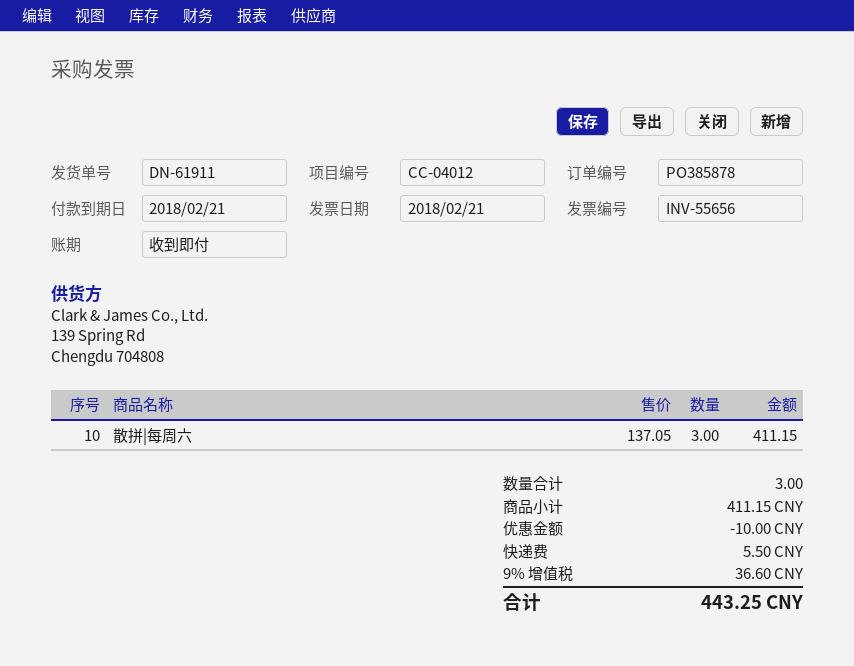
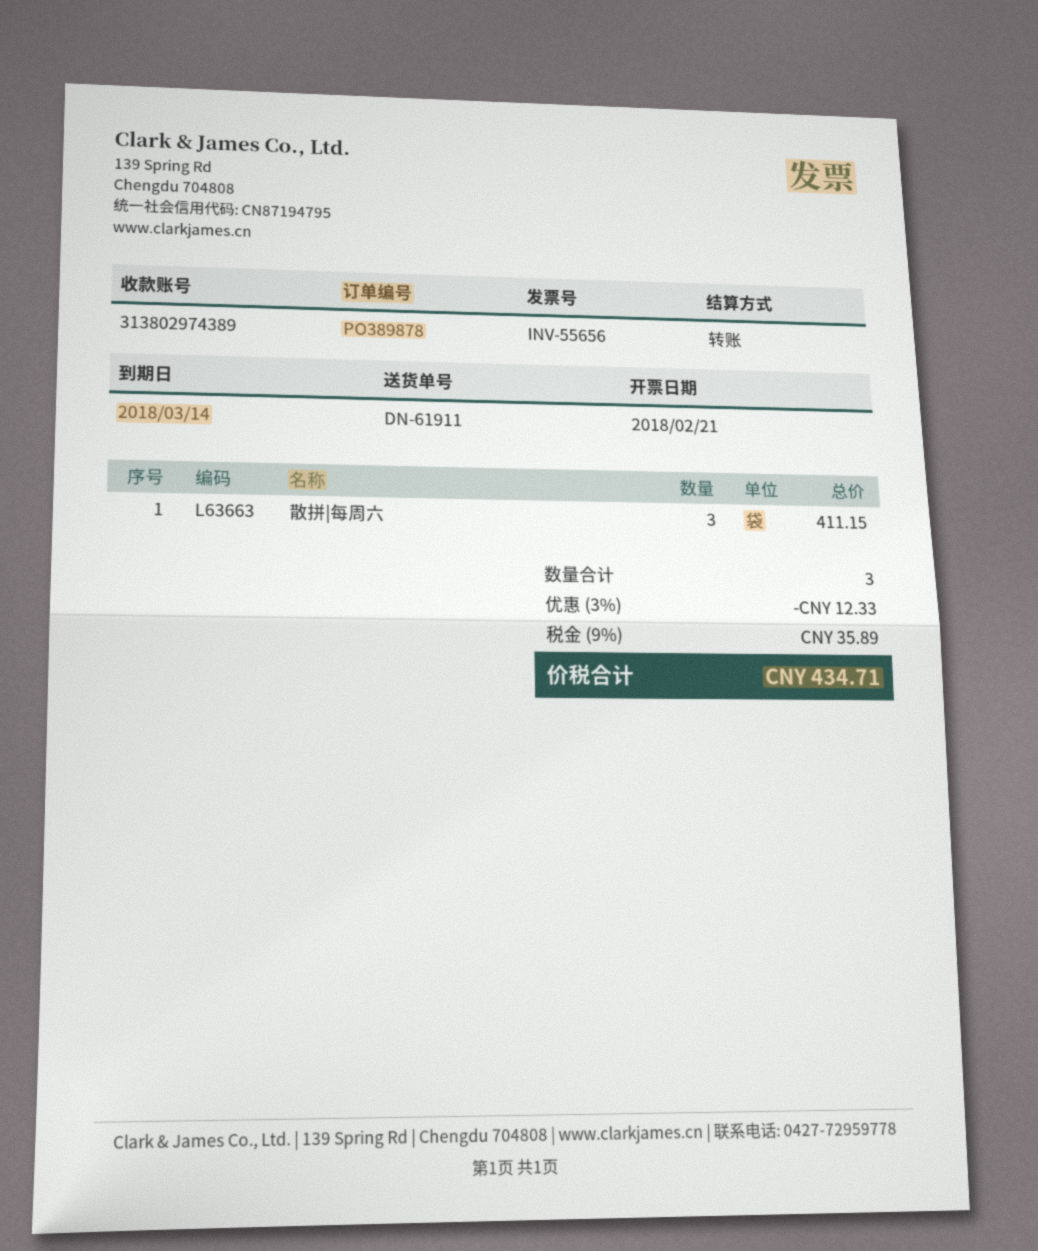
order number: PO385878 -> PO389878
due date: 2018-02-21 -> 2018-03-14
discount: 10.00 -> 12.33
shipping: 5.50 -> none
tax: 9% = 36.60 -> 9% = 35.89
total: 443.25 -> 434.71

